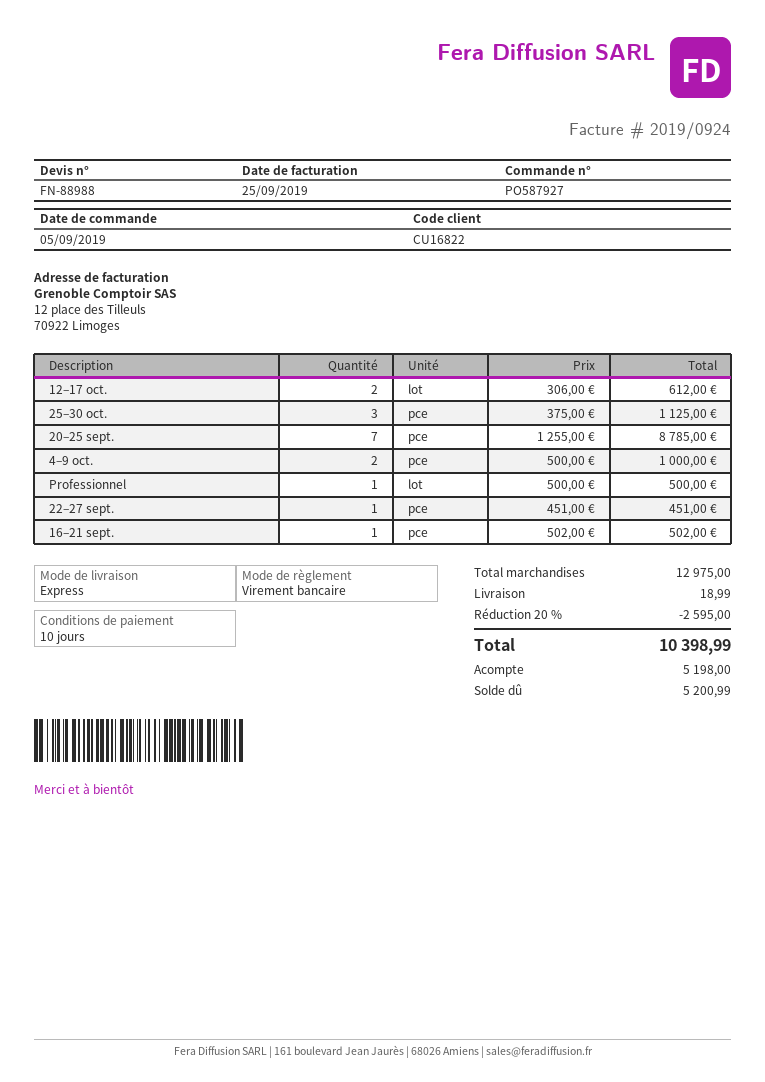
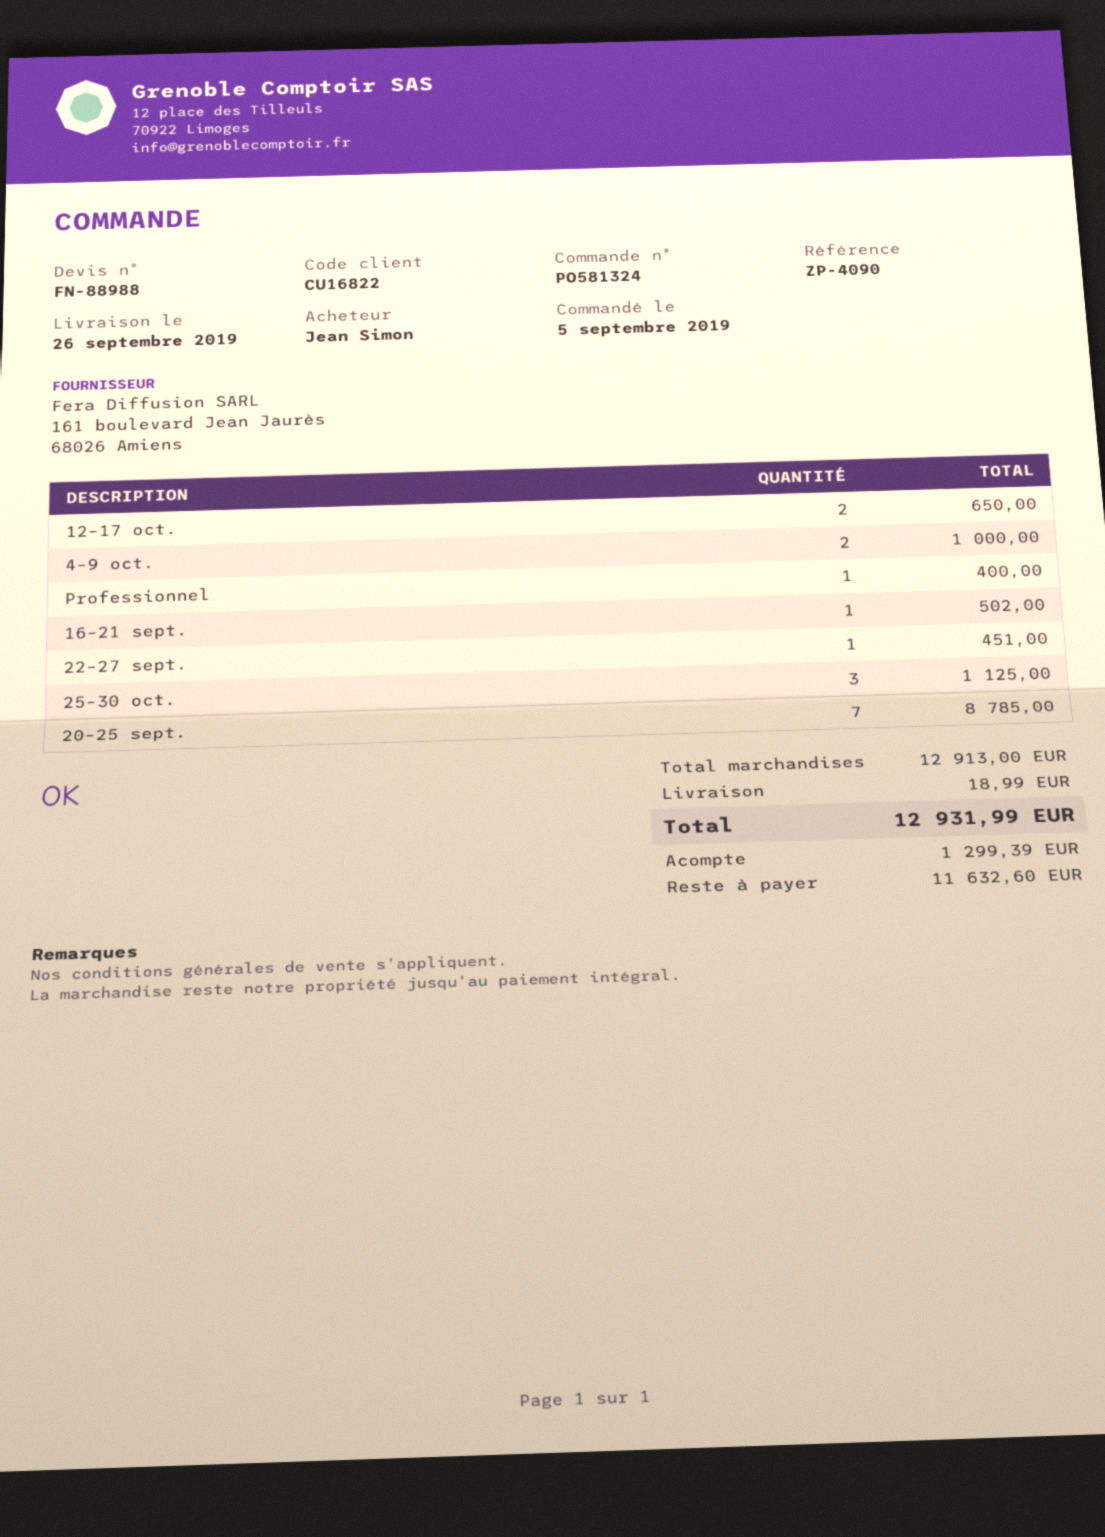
order number: PO587927 -> PO581324
12–17 oct.: 2 for 612.00 -> 2 for 650.00
Professionnel: 1 for 500.00 -> 1 for 400.00
subtotal: 12975.00 -> 12913.00
discount: 20% = 2595.00 -> none
total: 10398.99 -> 12931.99
deposit: 5198.00 -> 1299.39
balance: 5200.99 -> 11632.60

